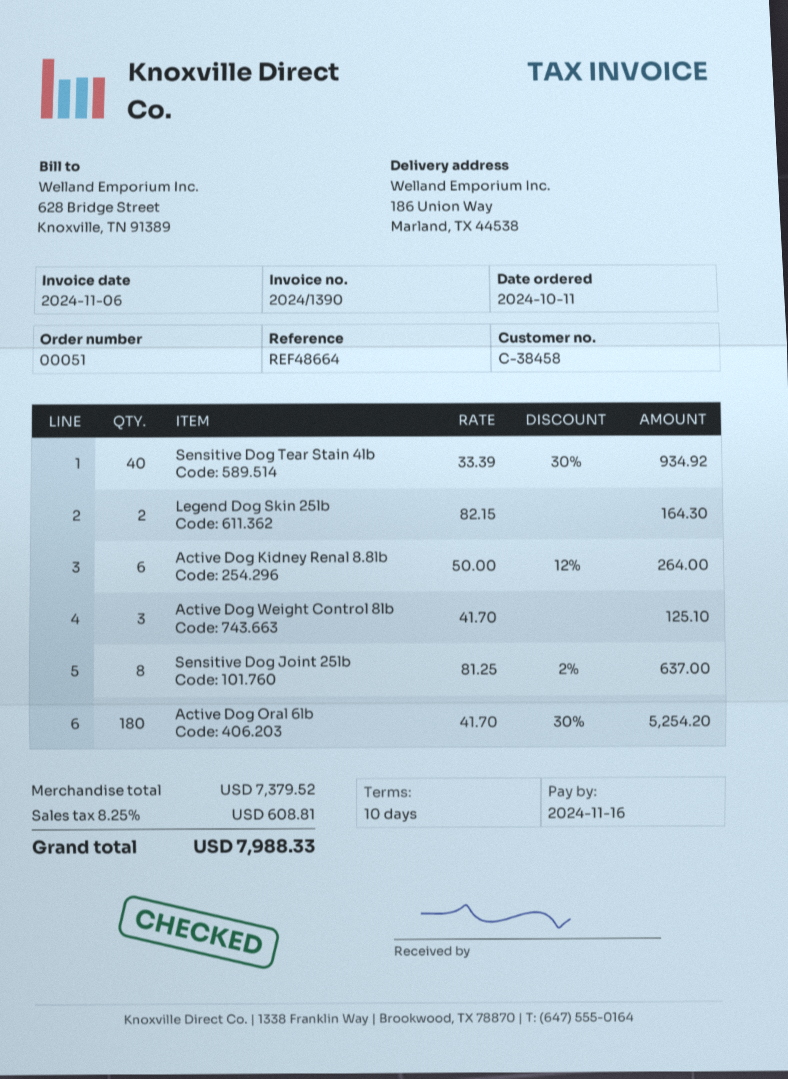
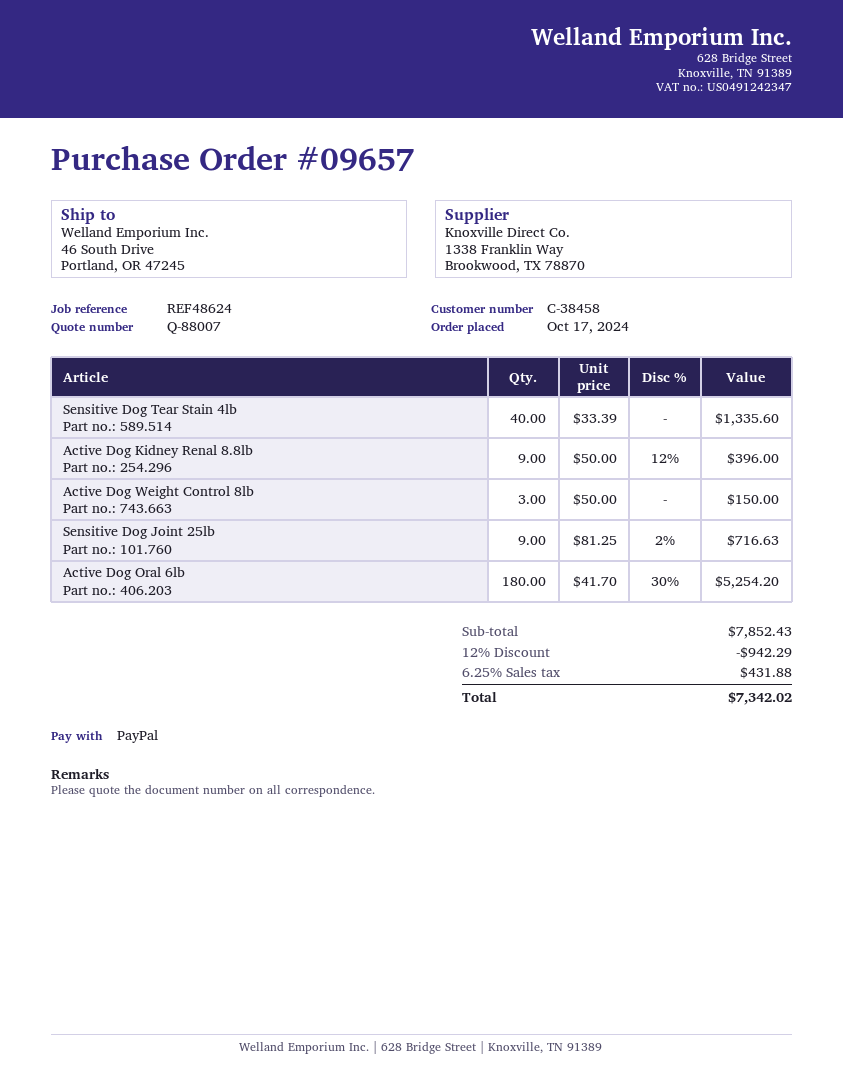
order number: 00051 -> 09657
order date: 2024-10-11 -> 2024-10-17
reference: REF48664 -> REF48624
ship to: 186 Union Way, Marland, TX 44538 -> 46 South Drive, Portland, OR 47245
Sensitive Dog Tear Stain 4lb: 40 x 33.39 - 30% = 934.92 -> 40 x 33.39 = 1335.60
Legend Dog Skin 25lb: 2 x 82.15 = 164.30 -> none
Active Dog Kidney Renal 8.8lb: 6 x 50.00 - 12% = 264.00 -> 9 x 50.00 - 12% = 396.00
Active Dog Weight Control 8lb: 3 x 41.70 = 125.10 -> 3 x 50.00 = 150.00
Sensitive Dog Joint 25lb: 8 x 81.25 - 2% = 637.00 -> 9 x 81.25 - 2% = 716.63
subtotal: 7379.52 -> 7852.43
discount: none -> 12% = 942.29
tax: 8.25% = 608.81 -> 6.25% = 431.88
total: 7988.33 -> 7342.02

